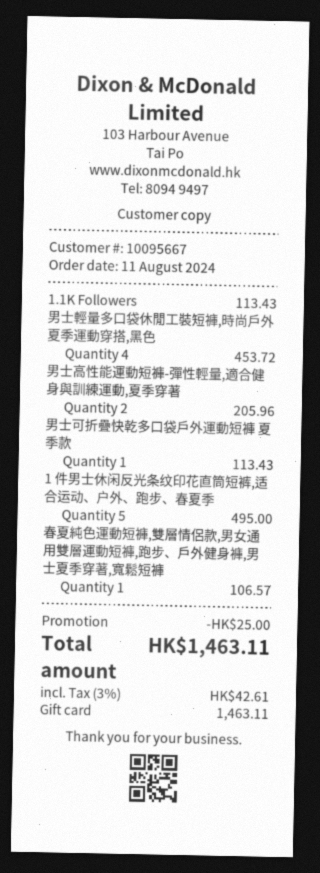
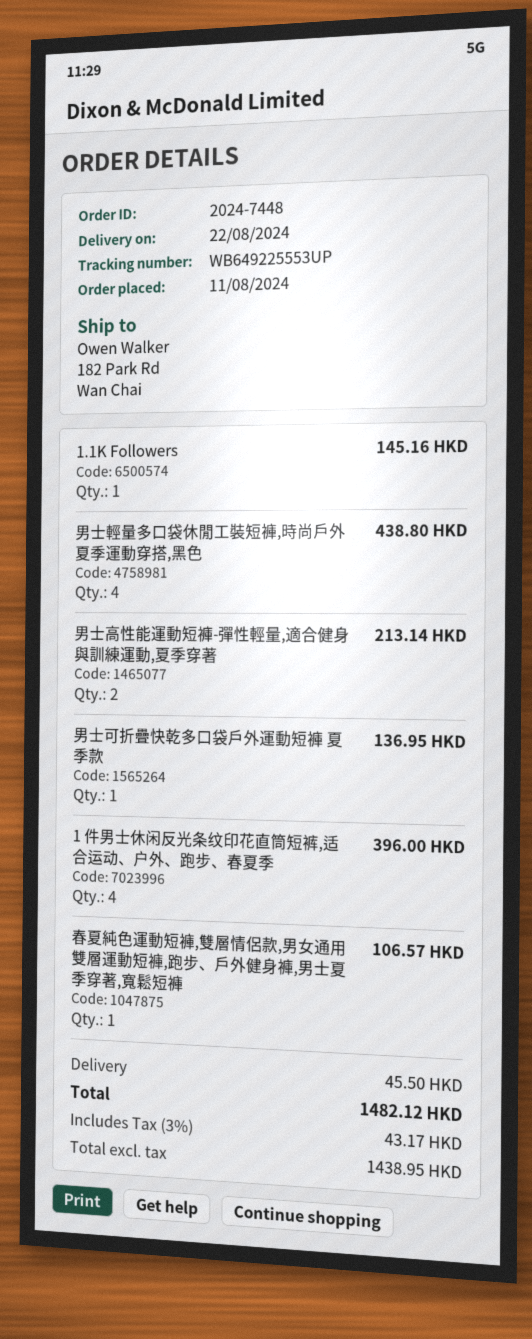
1.1K Followers: 1 for 113.43 -> 1 for 145.16
男士輕量多口袋休閒工裝短褲,時尚戶外夏季運動穿搭,黑色: 4 for 453.72 -> 4 for 438.80
男士高性能運動短褲-彈性輕量,適合健身與訓練運動,夏季穿著: 2 for 205.96 -> 2 for 213.14
男士可折疊快乾多口袋戶外運動短褲 夏季款: 1 for 113.43 -> 1 for 136.95
1 件男士休闲反光条纹印花直筒短裤,适合运动、户外、跑步、春夏季: 5 for 495.00 -> 4 for 396.00
discount: 25.00 -> none
shipping: none -> 45.50
tax: 3% = 42.61 -> 3% = 43.17
total: 1463.11 -> 1482.12

